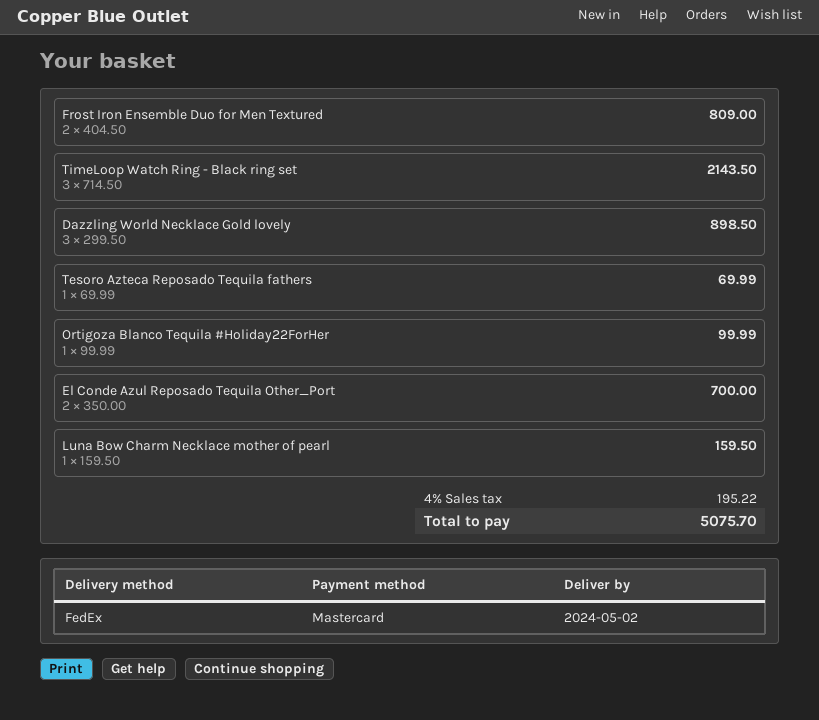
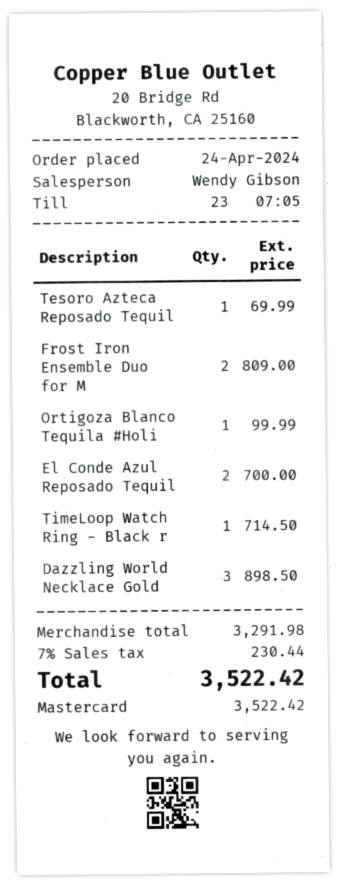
TimeLoop Watch Ring - Black ring set: 3 for 2143.50 -> 1 for 714.50
Luna Bow Charm Necklace mother of pearl: 1 for 159.50 -> none
tax: 4% = 195.22 -> 7% = 230.44
total: 5075.70 -> 3522.42

